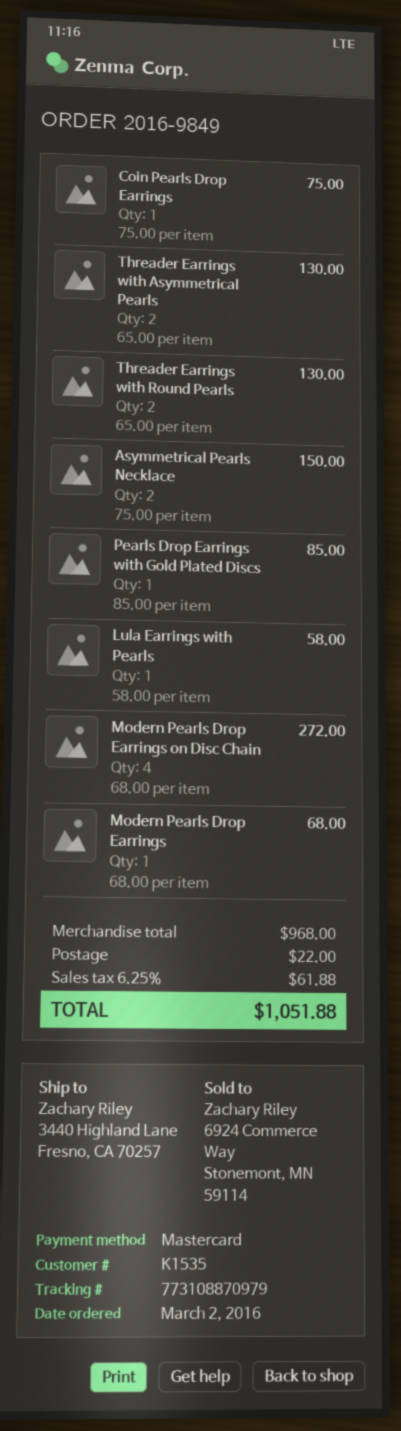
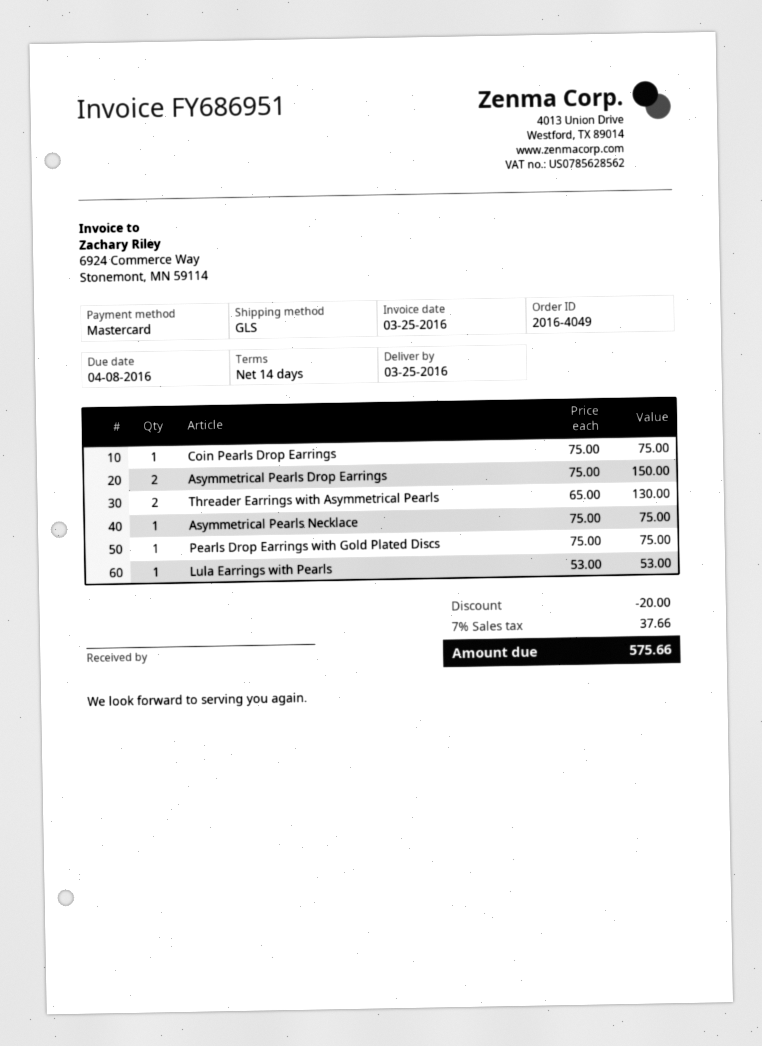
order number: 2016-9849 -> 2016-4049
Threader Earrings with Round Pearls: 2 x 65.00 = 130.00 -> none
Asymmetrical Pearls Necklace: 2 x 75.00 = 150.00 -> 1 x 75.00 = 75.00
Pearls Drop Earrings with Gold Plated Discs: 1 x 85.00 = 85.00 -> 1 x 75.00 = 75.00
Lula Earrings with Pearls: 1 x 58.00 = 58.00 -> 1 x 53.00 = 53.00
Modern Pearls Drop Earrings on Disc Chain: 4 x 68.00 = 272.00 -> none
Modern Pearls Drop Earrings: 1 x 68.00 = 68.00 -> none
Asymmetrical Pearls Drop Earrings: none -> 2 x 75.00 = 150.00
discount: none -> 20.00
shipping: 22.00 -> none
tax: 6.25% = 61.88 -> 7% = 37.66
total: 1051.88 -> 575.66

